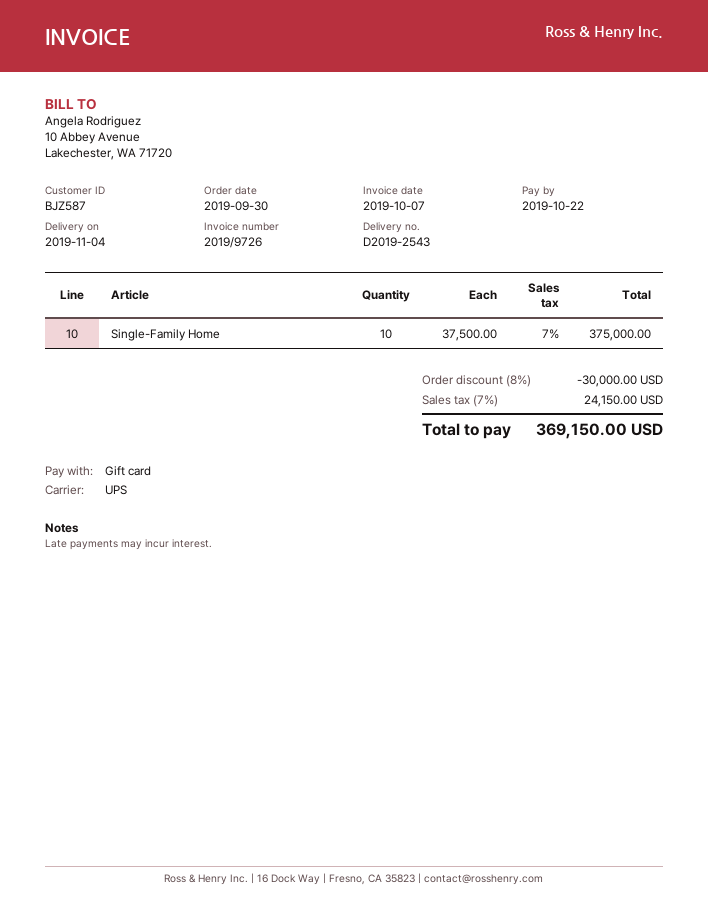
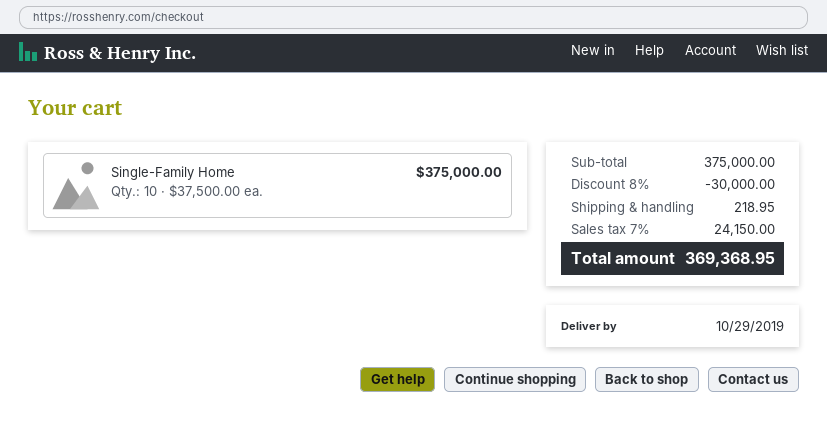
delivery date: 2019-11-04 -> 2019-10-29
shipping: none -> 218.95
total: 369150.00 -> 369368.95

